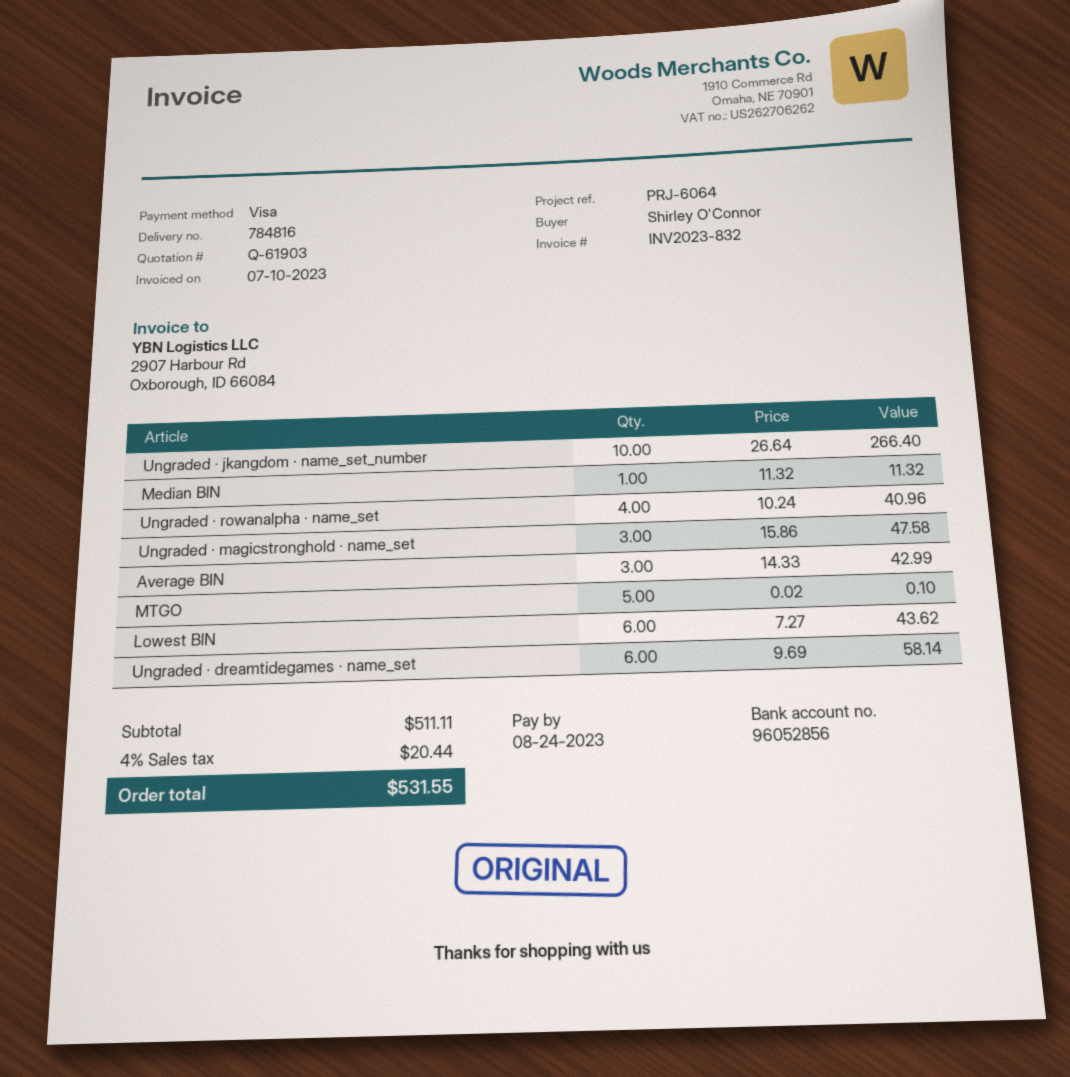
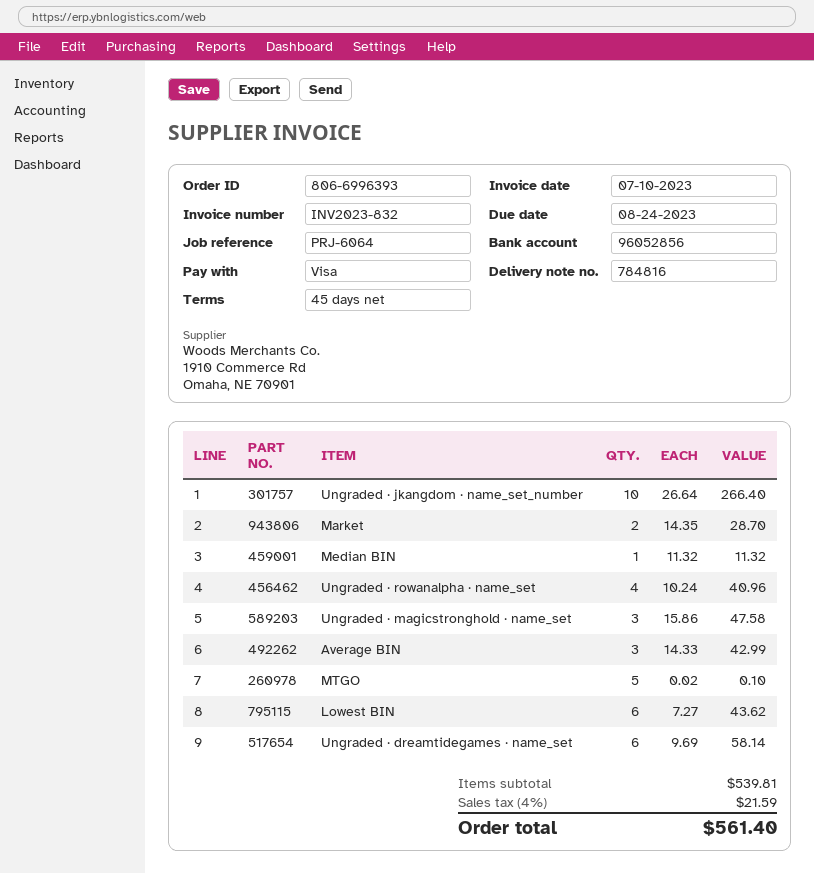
Market: none -> 2 x 14.35 = 28.70
subtotal: 511.11 -> 539.81
tax: 4% = 20.44 -> 4% = 21.59
total: 531.55 -> 561.40

